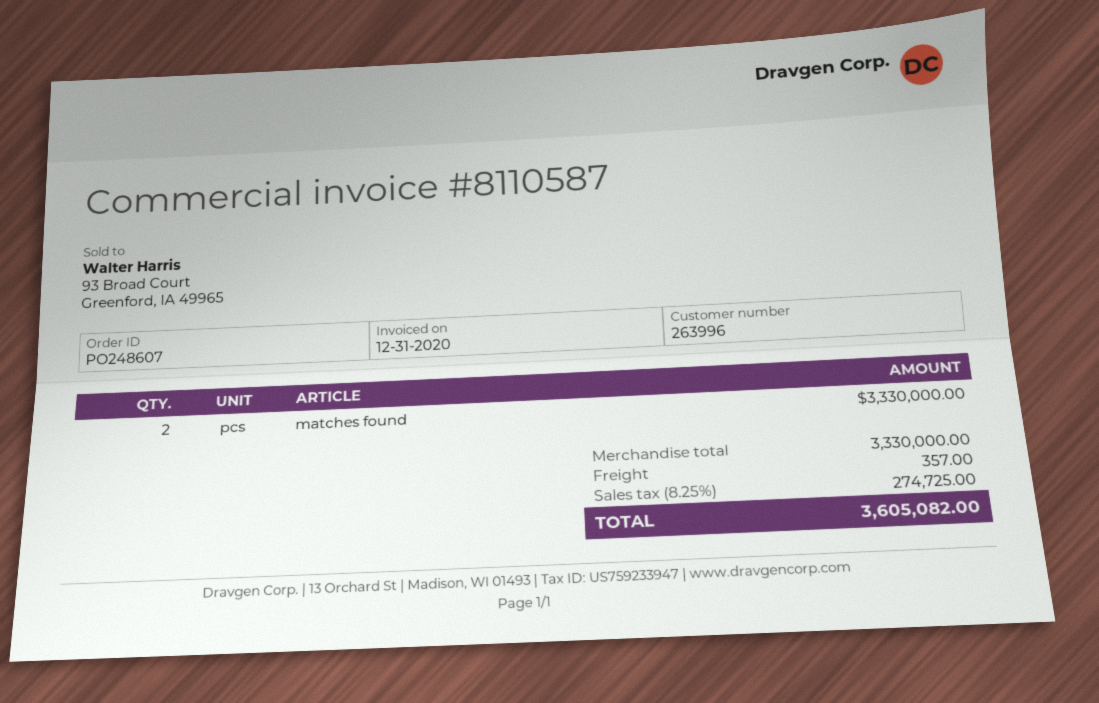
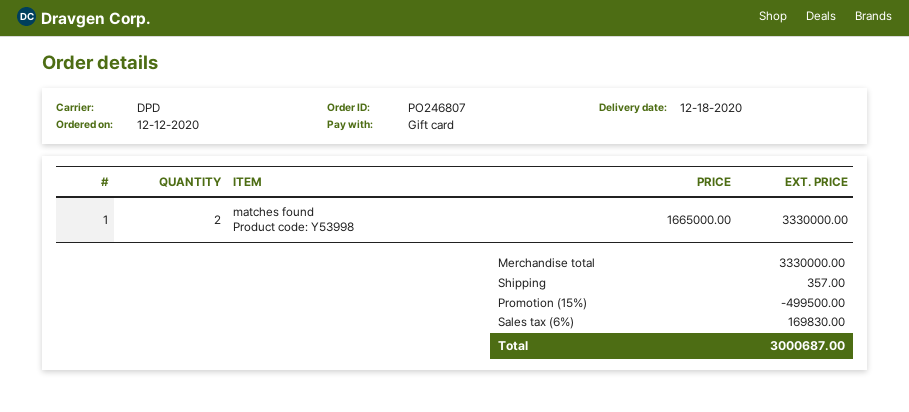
order number: PO248607 -> PO246807
discount: none -> 15% = 499500.00
tax: 8.25% = 274725.00 -> 6% = 169830.00
total: 3605082.00 -> 3000687.00

